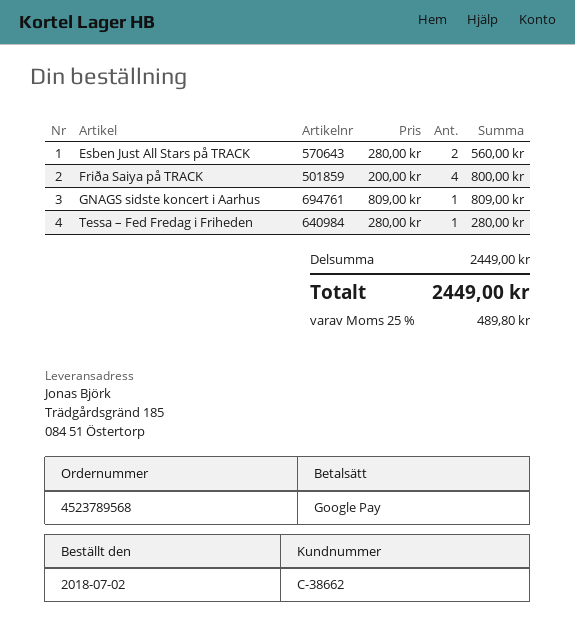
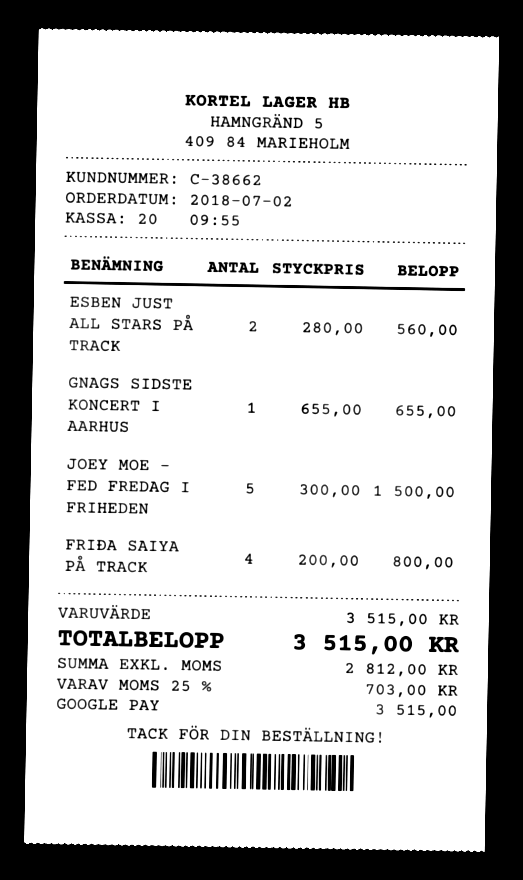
GNAGS sidste koncert i Aarhus: 1 x 809.00 = 809.00 -> 1 x 655.00 = 655.00
Tessa – Fed Fredag i Friheden: 1 x 280.00 = 280.00 -> none
JOEY MOE – FED FREDAG I FRIHEDEN: none -> 5 x 300.00 = 1500.00
subtotal: 2449.00 -> 3515.00
tax: 25% = 489.80 -> 25% = 703.00
total: 2449.00 -> 3515.00

